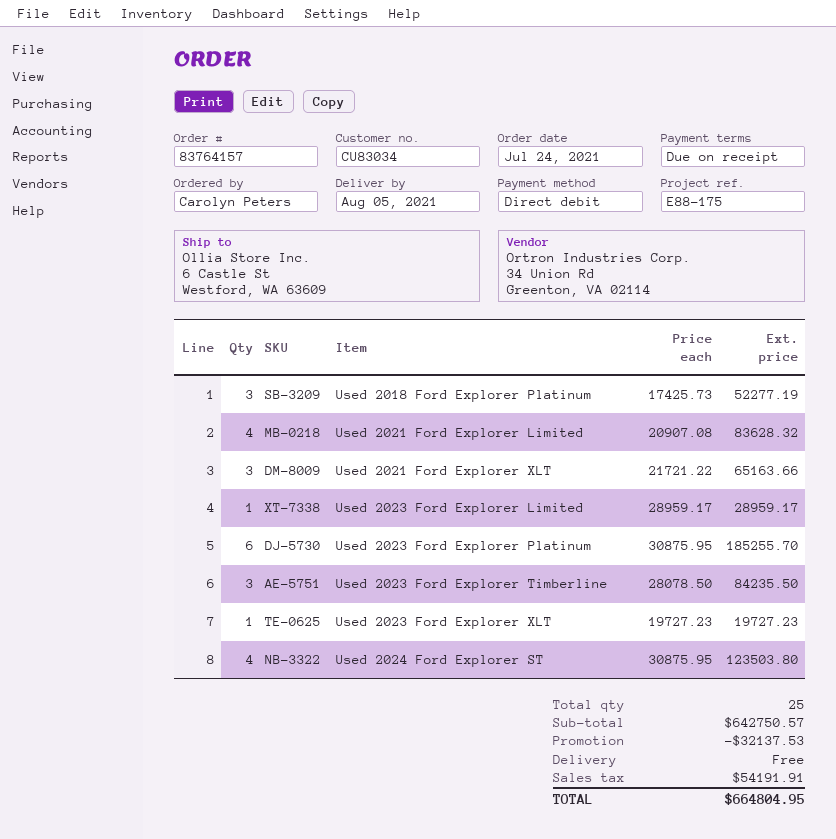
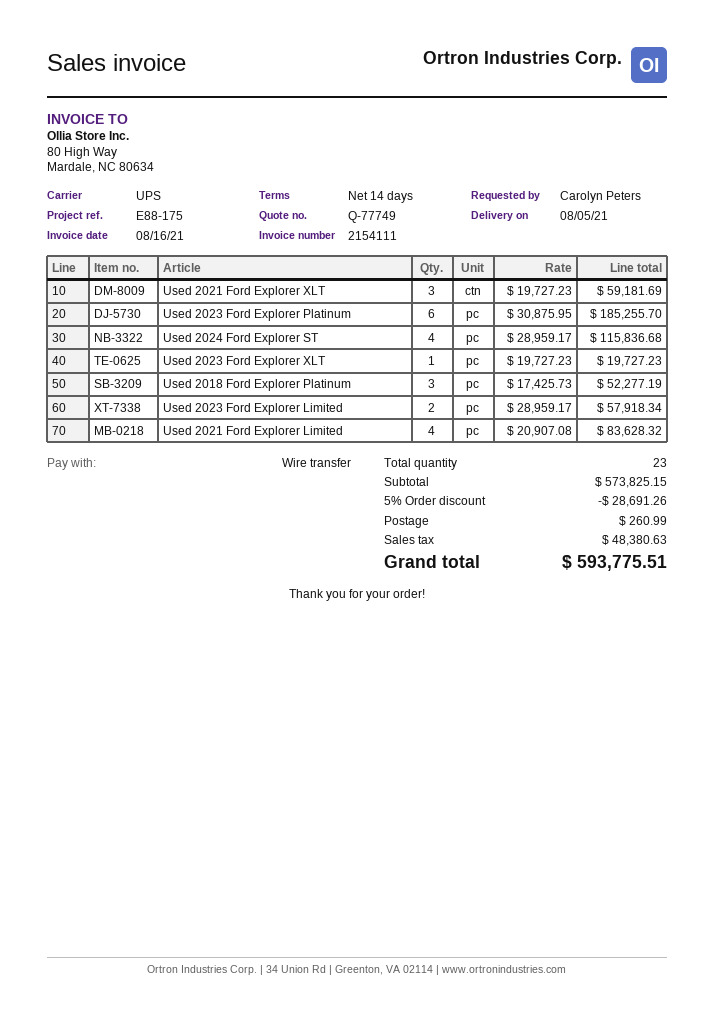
payment terms: on receipt -> 14 days
payment method: direct debit -> bank transfer
Used 2021 Ford Explorer XLT: 3 x 21721.22 = 65163.66 -> 3 x 19727.23 = 59181.69
Used 2023 Ford Explorer Limited: 1 x 28959.17 = 28959.17 -> 2 x 28959.17 = 57918.34
Used 2023 Ford Explorer Timberline: 3 x 28078.50 = 84235.50 -> none
Used 2024 Ford Explorer ST: 4 x 30875.95 = 123503.80 -> 4 x 28959.17 = 115836.68
total quantity: 25 -> 23
subtotal: 642750.57 -> 573825.15
discount: 32137.53 -> 28691.26
shipping: 0.00 -> 260.99
tax: 54191.91 -> 48380.63
total: 664804.95 -> 593775.51

